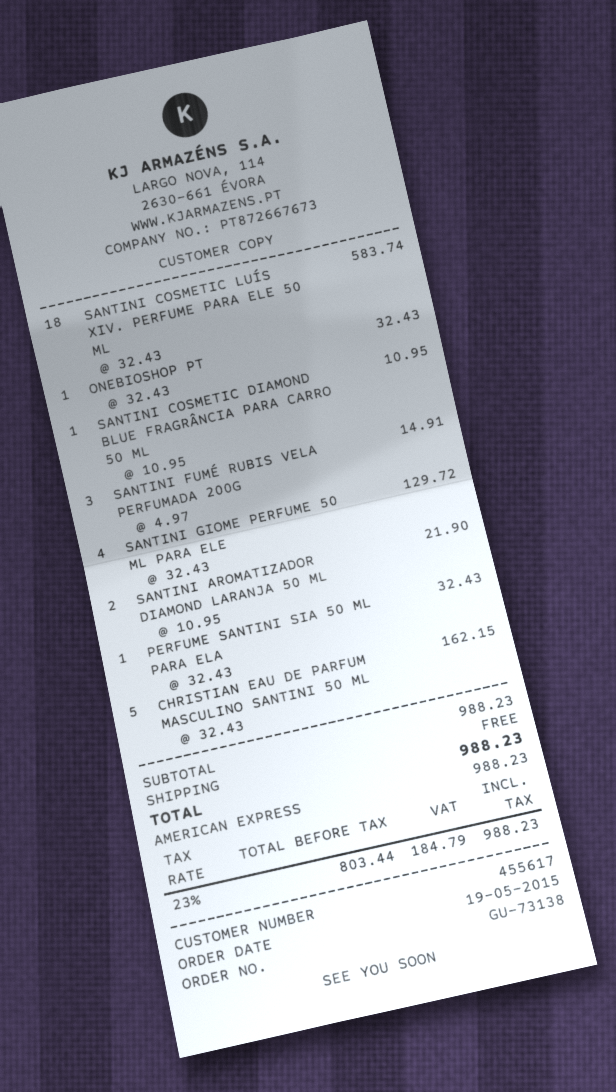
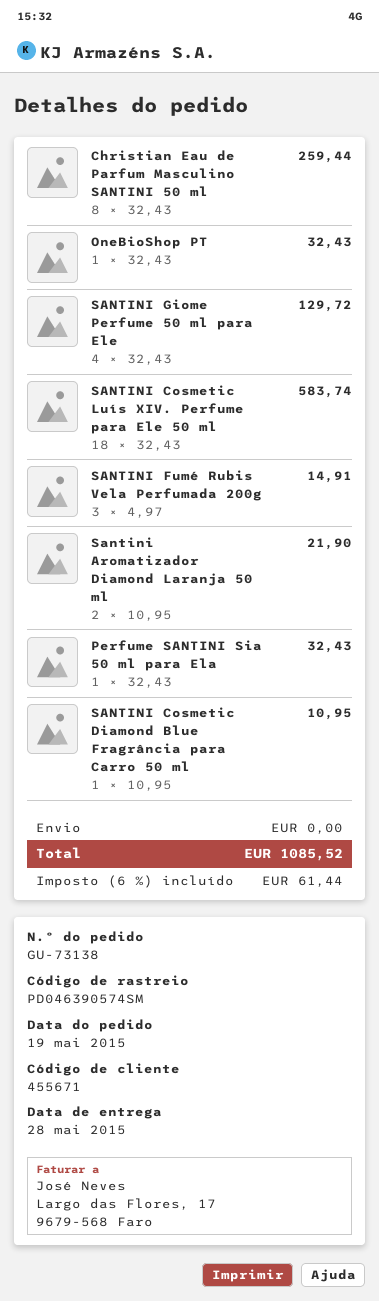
customer number: 455617 -> 455671
CHRISTIAN EAU DE PARFUM MASCULINO SANTINI 50 ML: 5 x 32.43 = 162.15 -> 8 x 32.43 = 259.44
tax: 23% = 184.79 -> 6% = 61.44
total: 988.23 -> 1085.52

